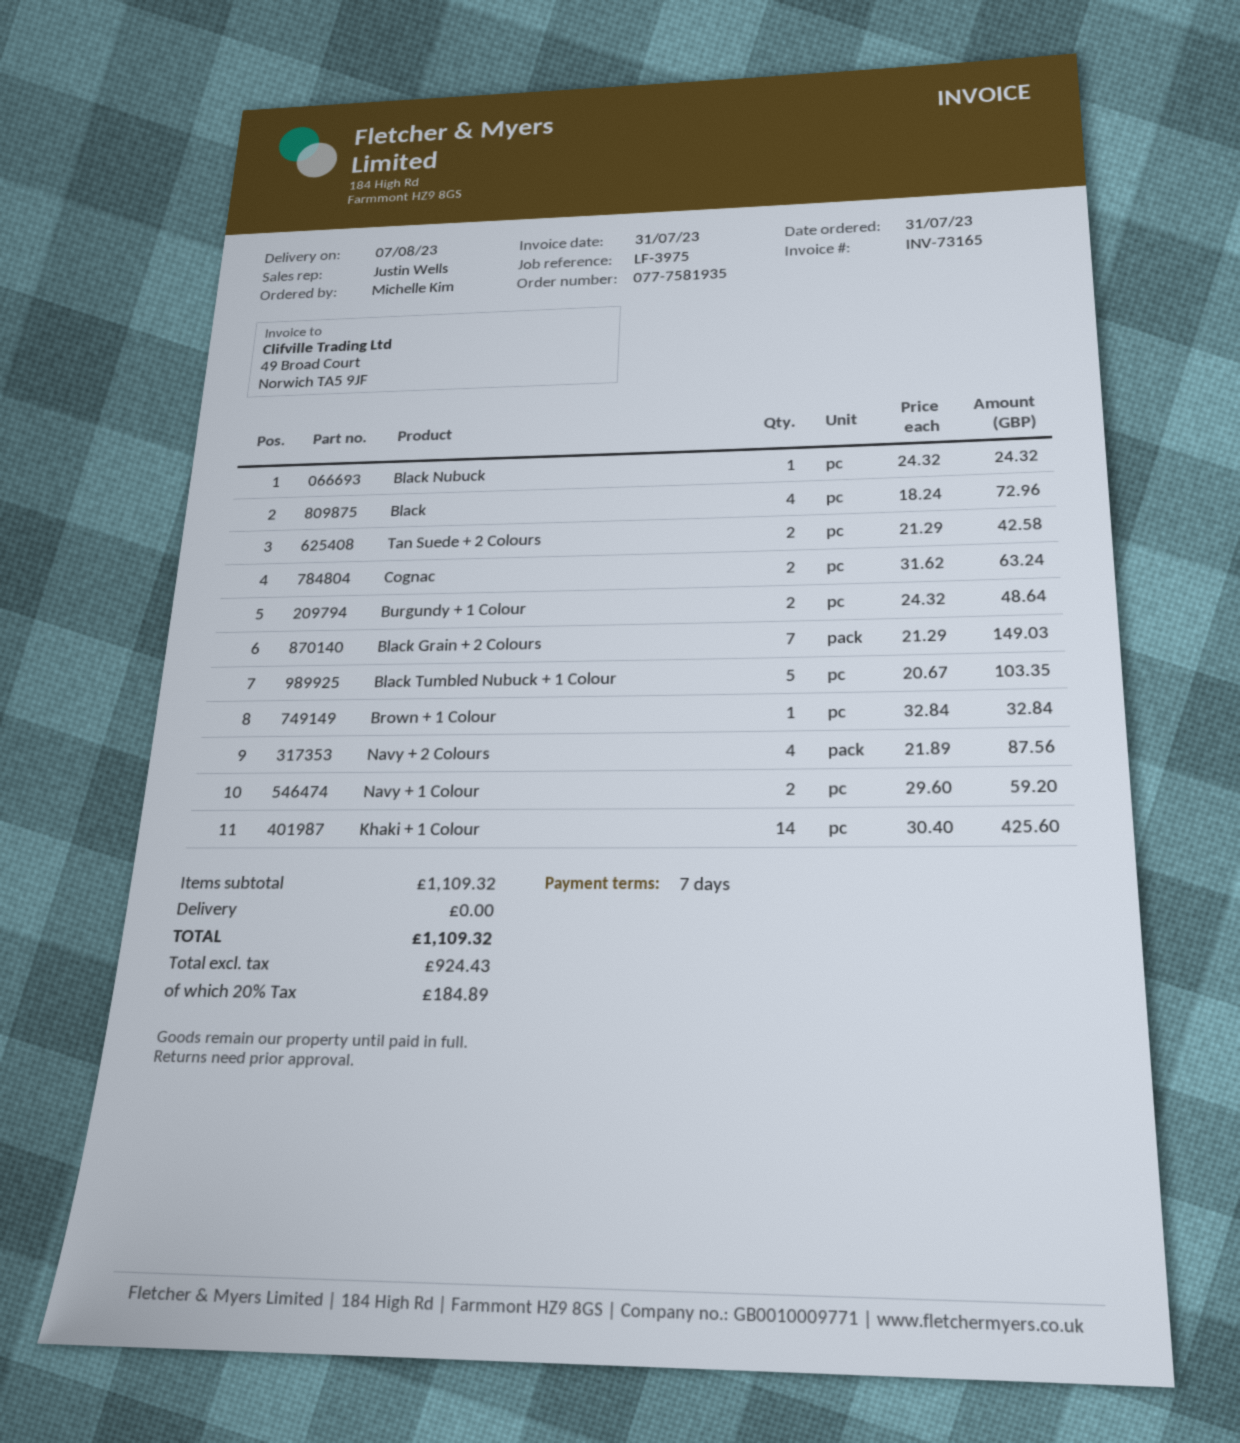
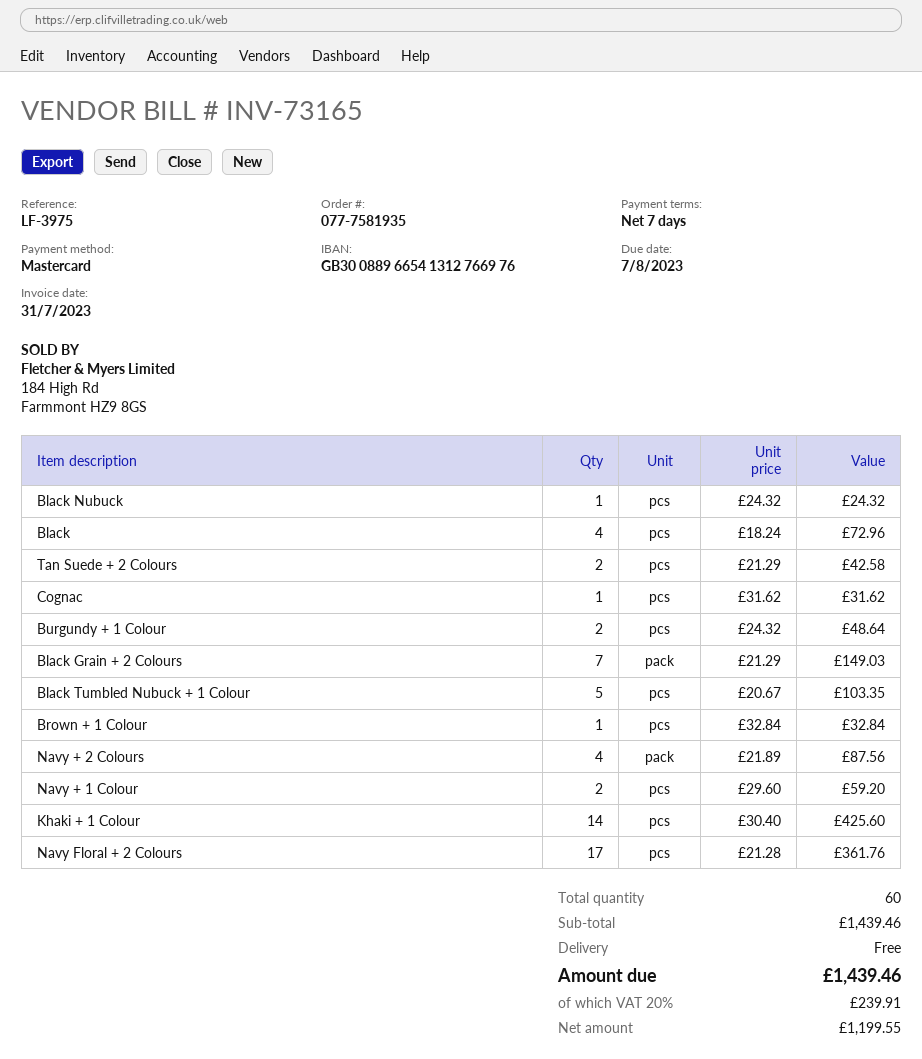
Cognac: 2 x 31.62 = 63.24 -> 1 x 31.62 = 31.62
Navy Floral + 2 Colours: none -> 17 x 21.28 = 361.76
subtotal: 1109.32 -> 1439.46
net: 924.43 -> 1199.55
tax: 20% = 184.89 -> 20% = 239.91
total: 1109.32 -> 1439.46

